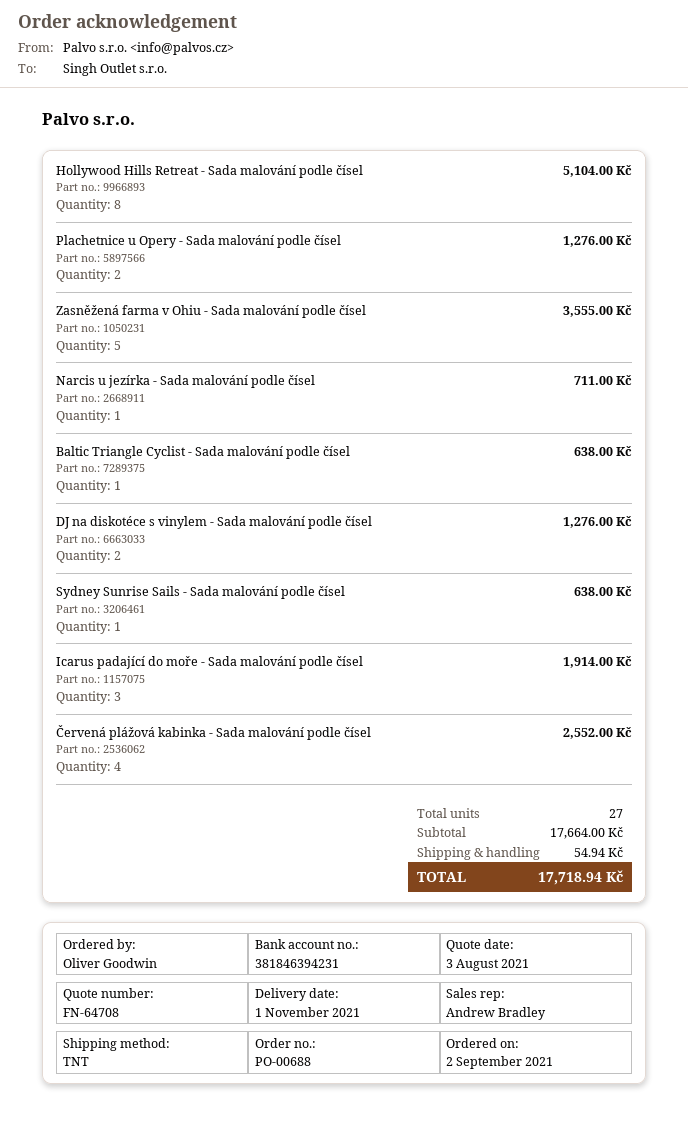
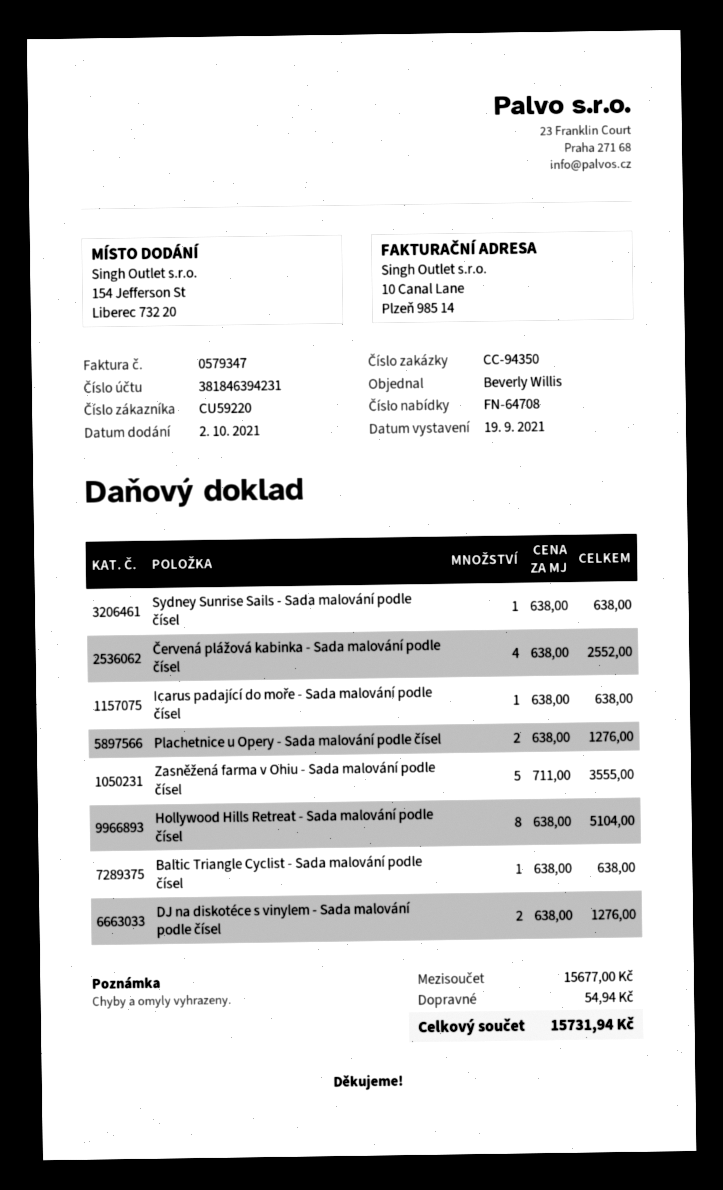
delivery date: 2021-11-01 -> 2021-10-02
ordered by: Oliver Goodwin -> Beverly Willis
Narcis u jezírka - Sada malování podle čísel: 1 for 711.00 -> none
Icarus padající do moře - Sada malování podle čísel: 3 for 1914.00 -> 1 for 638.00
subtotal: 17664.00 -> 15677.00
total: 17718.94 -> 15731.94

